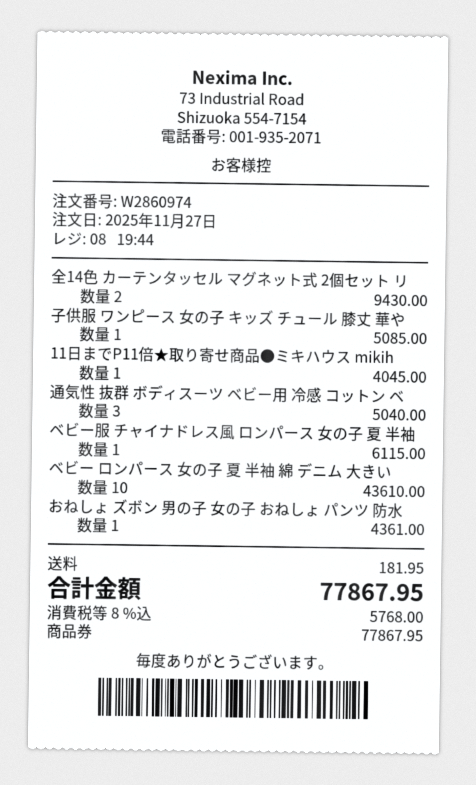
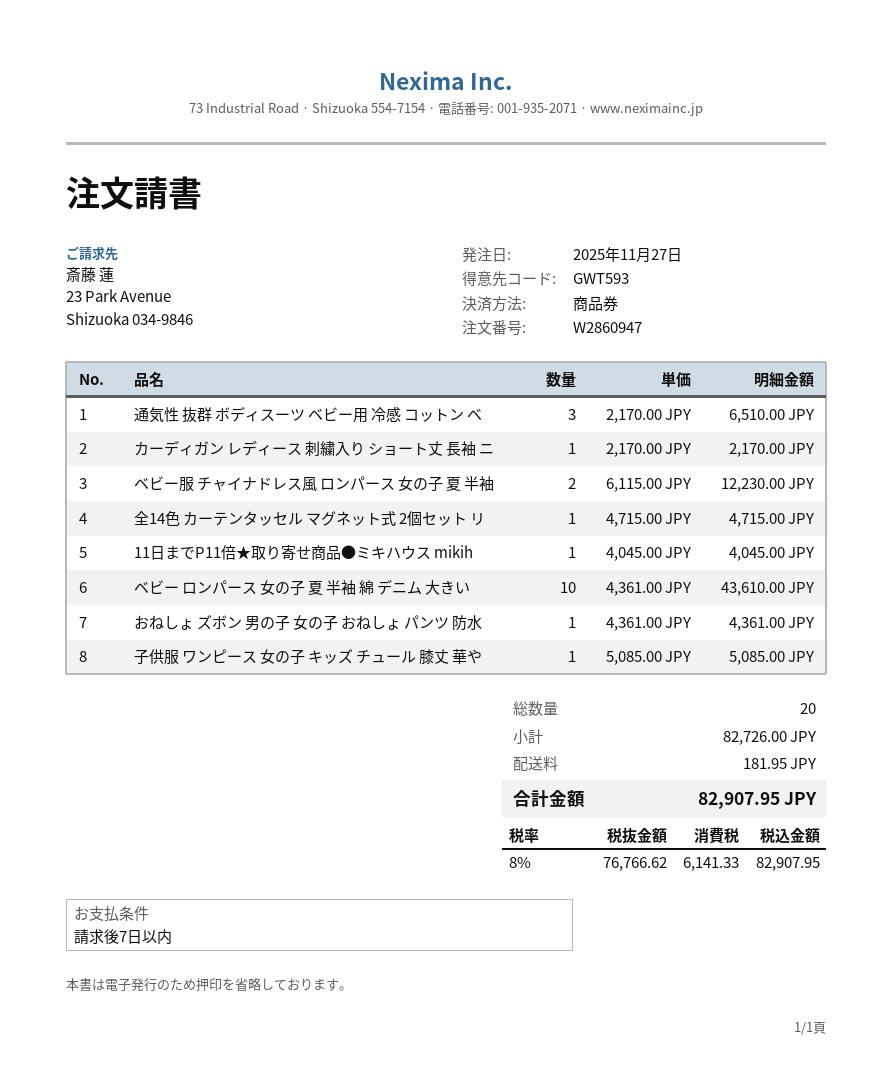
order number: W2860974 -> W2860947
全14色 カーテンタッセル マグネット式 2個セット リ: 2 for 9430.00 -> 1 for 4715.00
通気性 抜群 ボディスーツ ベビー用 冷感 コットン ベ: 3 for 5040.00 -> 3 for 6510.00
ベビー服 チャイナドレス風 ロンパース 女の子 夏 半袖: 1 for 6115.00 -> 2 for 12230.00
カーディガン レディース 刺繍入り ショート丈 長袖 ニ: none -> 1 for 2170.00
tax: 8% = 5768.00 -> 8% = 6141.33
total: 77867.95 -> 82907.95

